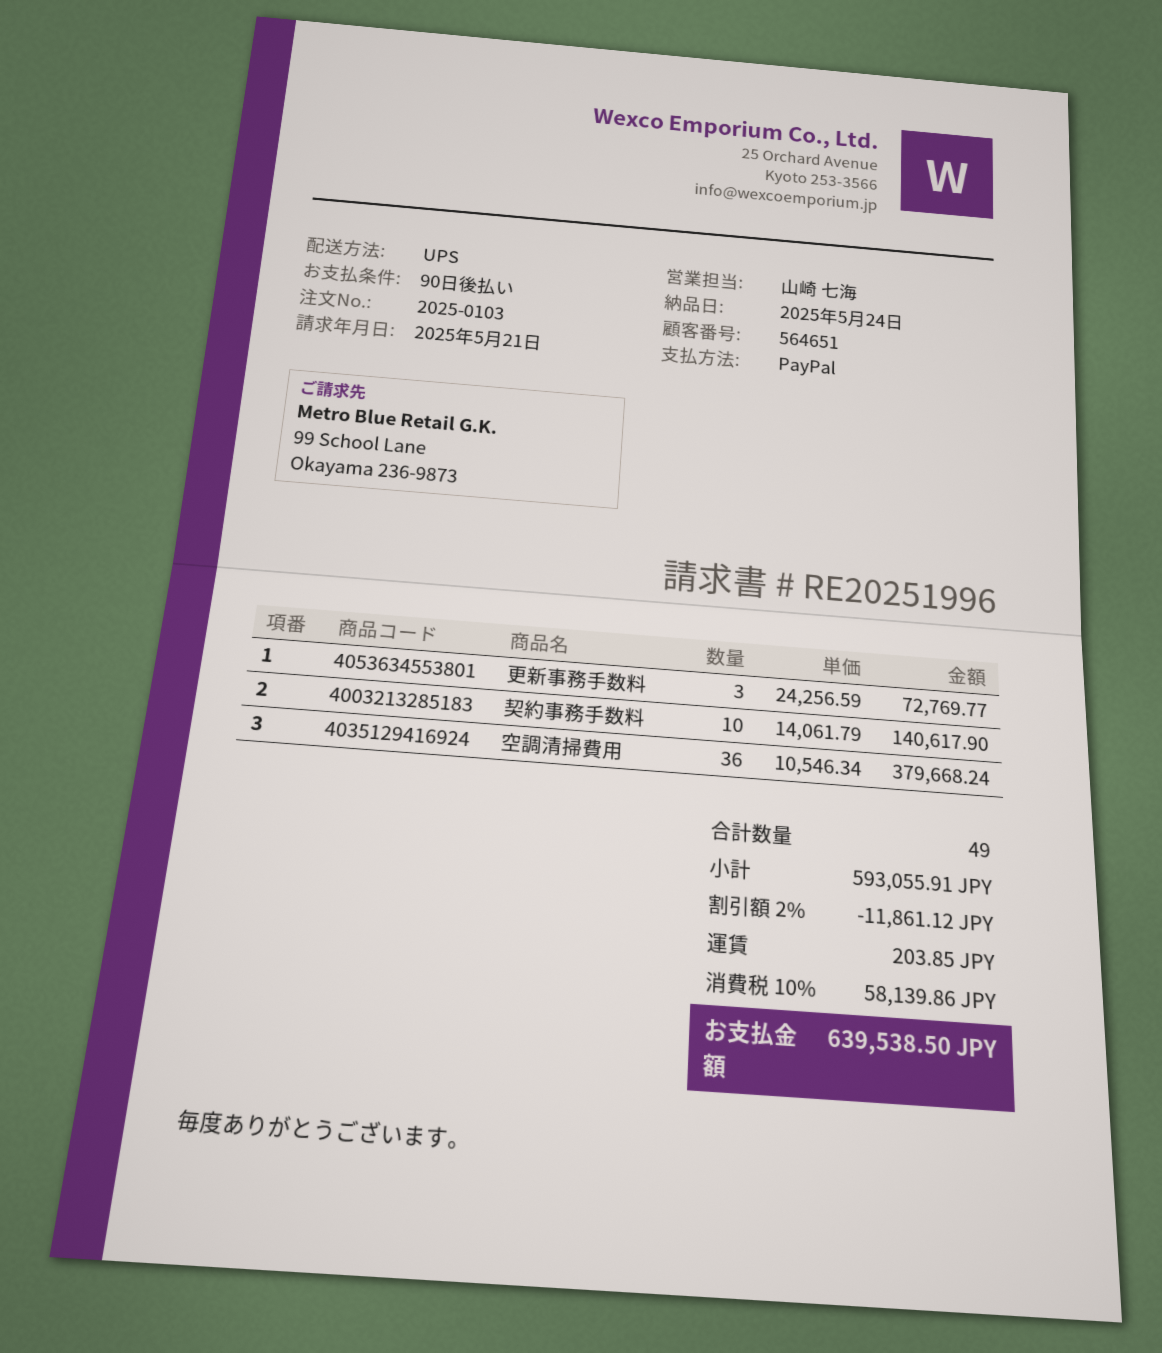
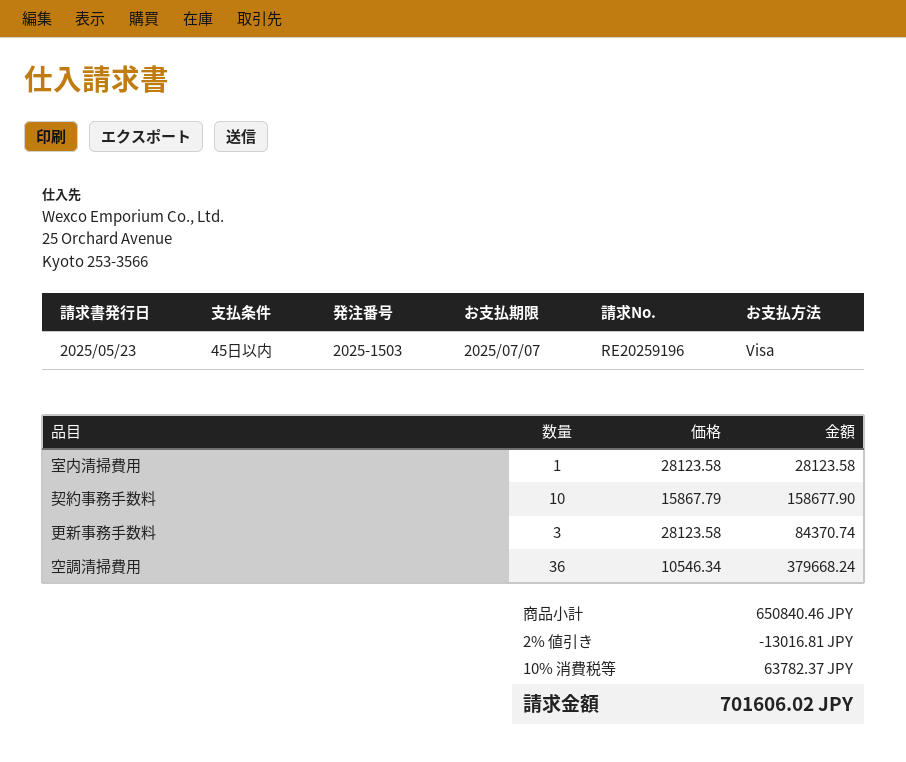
order number: 2025-0103 -> 2025-1503
invoice number: RE20251996 -> RE20259196
invoice date: 2025-05-21 -> 2025-05-23
payment terms: 90 days -> 45 days
payment method: PayPal -> Visa
更新事務手数料: 3 x 24256.59 = 72769.77 -> 3 x 28123.58 = 84370.74
契約事務手数料: 10 x 14061.79 = 140617.90 -> 10 x 15867.79 = 158677.90
室内清掃費用: none -> 1 x 28123.58 = 28123.58
subtotal: 593055.91 -> 650840.46
discount: 2% = 11861.12 -> 2% = 13016.81
shipping: 203.85 -> none
tax: 10% = 58139.86 -> 10% = 63782.37
total: 639538.50 -> 701606.02

